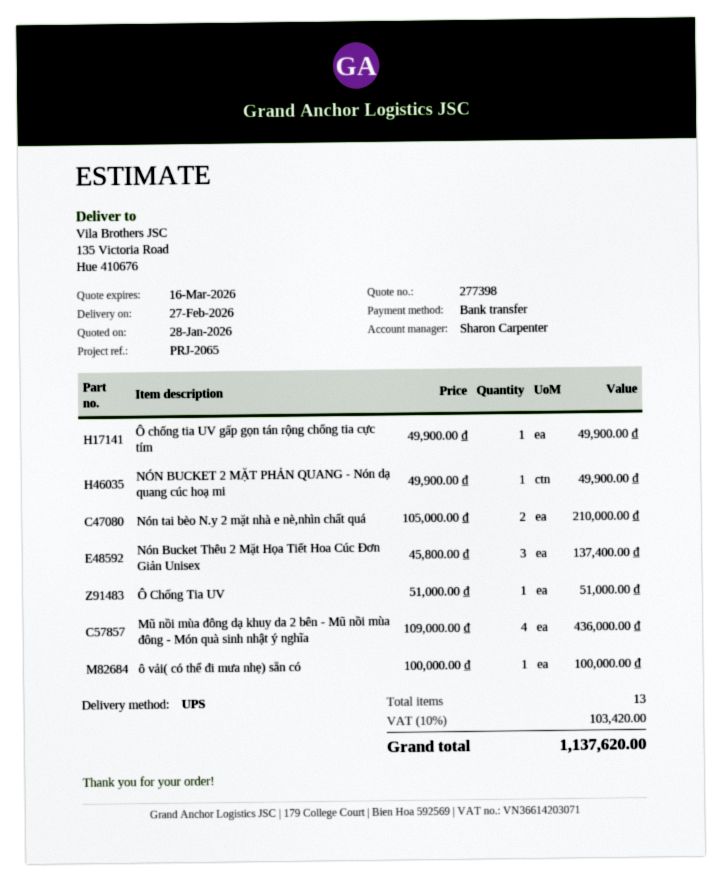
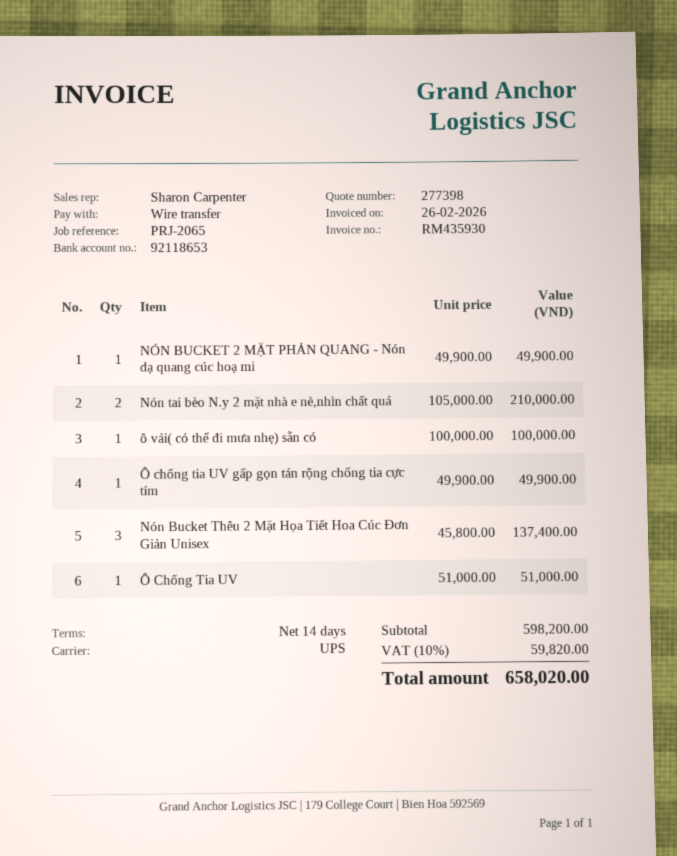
Mũ nồi mùa đông dạ khuy da 2 bên - Mũ nồi mùa đông - Món quà sinh nhật ý nghĩa: 4 x 109000.00 = 436000.00 -> none
tax: 10% = 103420.00 -> 10% = 59820.00
total: 1137620.00 -> 658020.00

